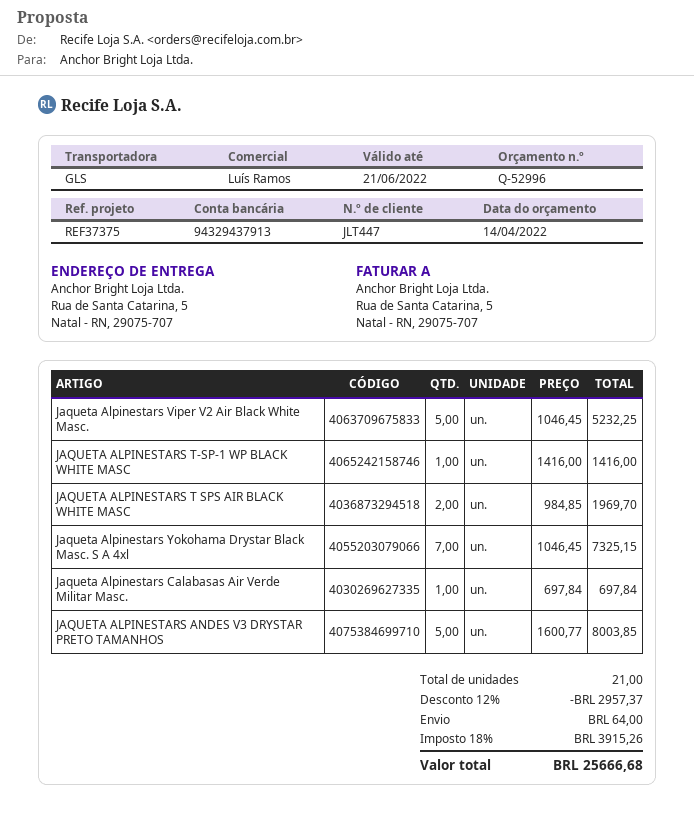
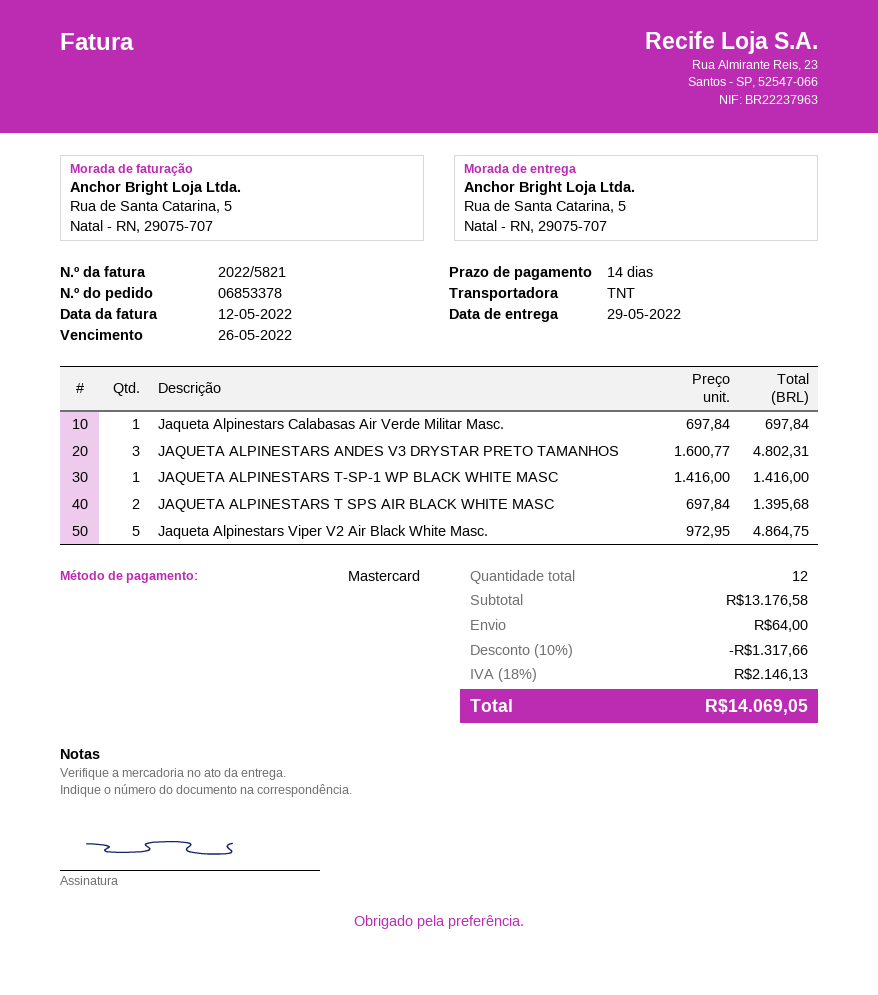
shipping method: GLS -> TNT
Jaqueta Alpinestars Viper V2 Air Black White Masc.: 5 x 1046.45 = 5232.25 -> 5 x 972.95 = 4864.75
JAQUETA ALPINESTARS T SPS AIR BLACK WHITE MASC: 2 x 984.85 = 1969.70 -> 2 x 697.84 = 1395.68
Jaqueta Alpinestars Yokohama Drystar Black Masc. S A 4xl: 7 x 1046.45 = 7325.15 -> none
JAQUETA ALPINESTARS ANDES V3 DRYSTAR PRETO TAMANHOS: 5 x 1600.77 = 8003.85 -> 3 x 1600.77 = 4802.31
total quantity: 21 -> 12
discount: 12% = 2957.37 -> 10% = 1317.66
tax: 18% = 3915.26 -> 18% = 2146.13
total: 25666.68 -> 14069.05

